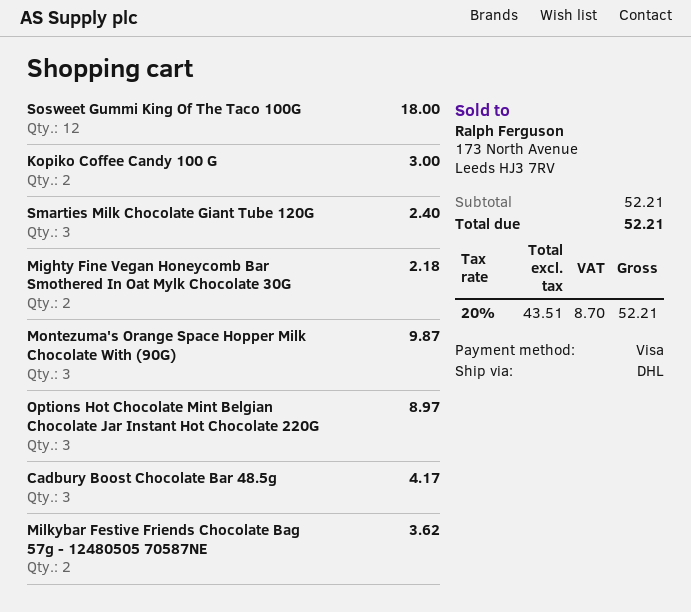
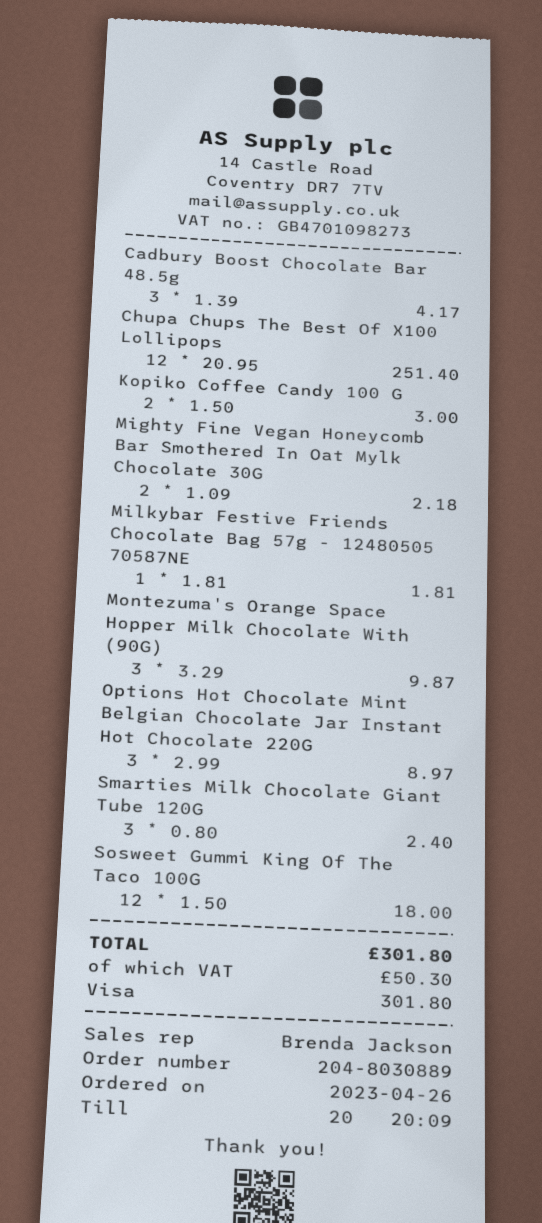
Milkybar Festive Friends Chocolate Bag 57g - 12480505 70587NE: 2 for 3.62 -> 1 for 1.81
Chupa Chups The Best Of X100 Lollipops: none -> 12 for 251.40
tax: 8.70 -> 50.30
total: 52.21 -> 301.80

